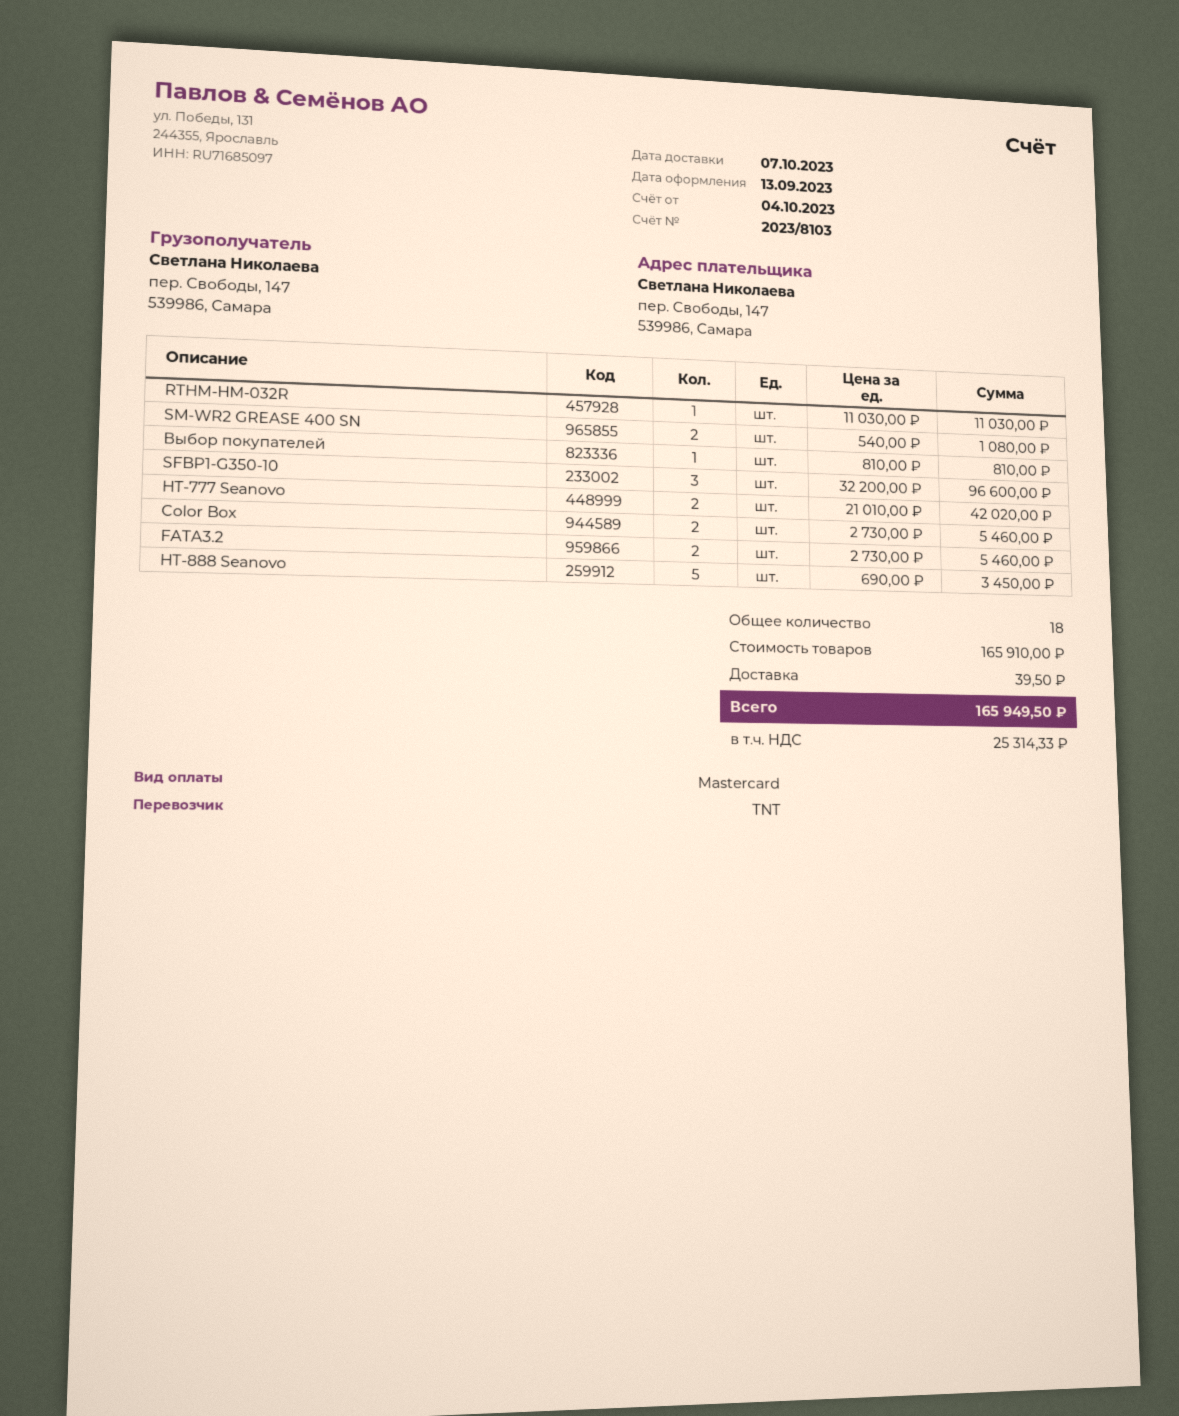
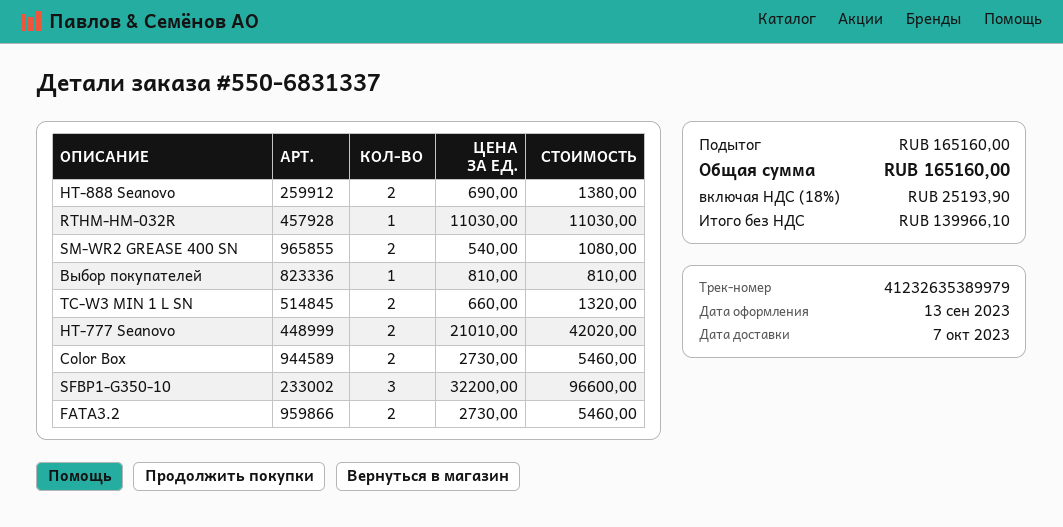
HT-888 Seanovo: 5 x 690.00 = 3450.00 -> 2 x 690.00 = 1380.00
TC-W3 MIN 1 L SN: none -> 2 x 660.00 = 1320.00
subtotal: 165910.00 -> 165160.00
shipping: 39.50 -> none
tax: 25314.33 -> 25193.90
total: 165949.50 -> 165160.00

